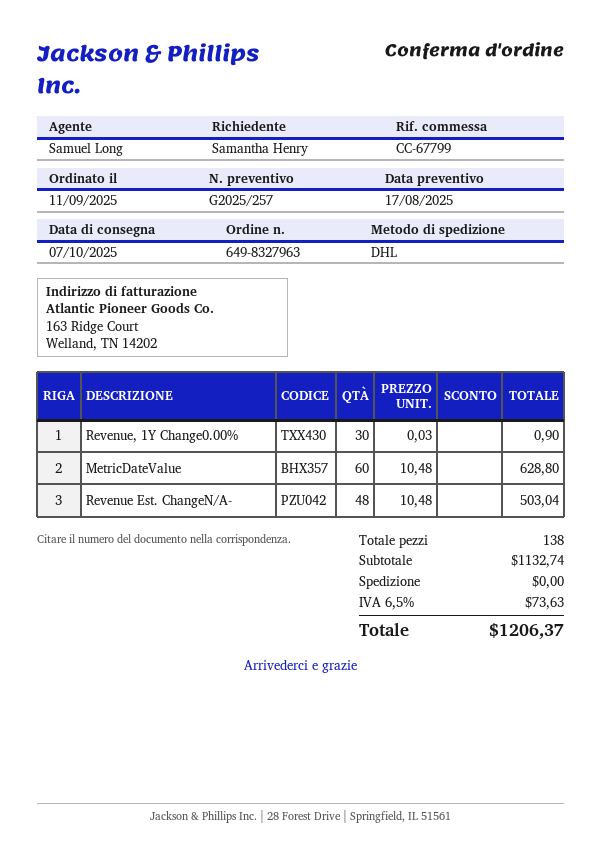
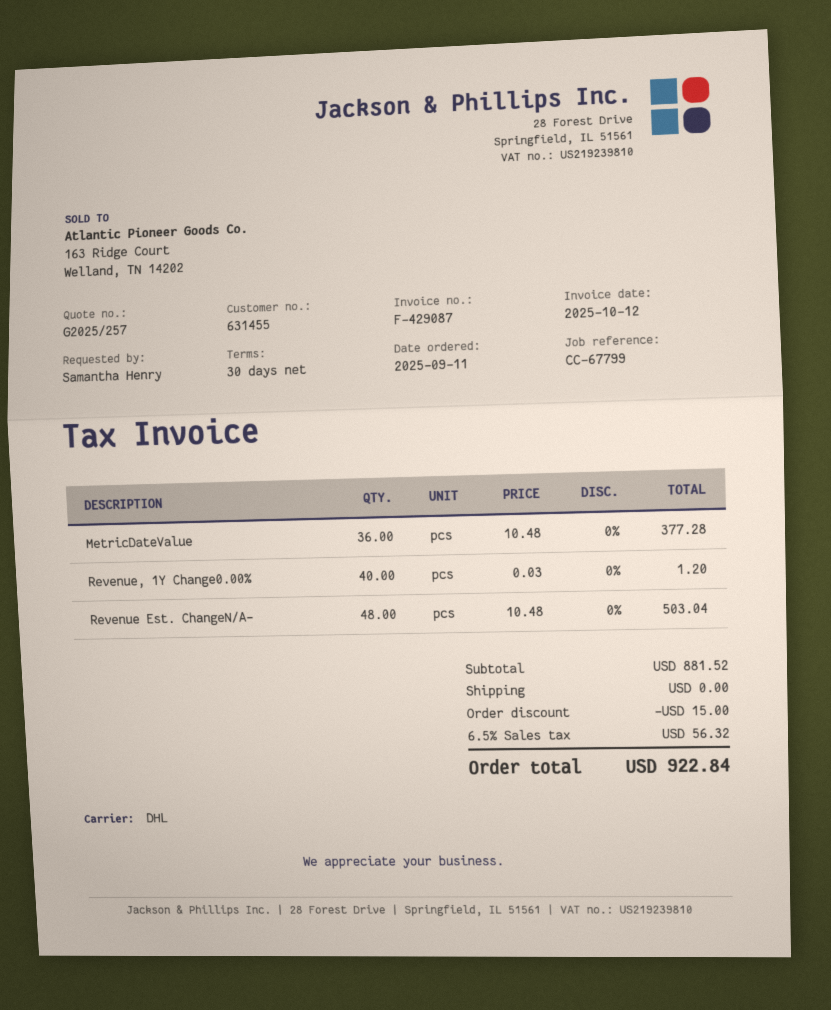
Revenue, 1Y Change0.00%: 30 x 0.03 = 0.90 -> 40 x 0.03 = 1.20
MetricDateValue: 60 x 10.48 = 628.80 -> 36 x 10.48 = 377.28
subtotal: 1132.74 -> 881.52
discount: none -> 15.00
tax: 6.5% = 73.63 -> 6.5% = 56.32
total: 1206.37 -> 922.84

